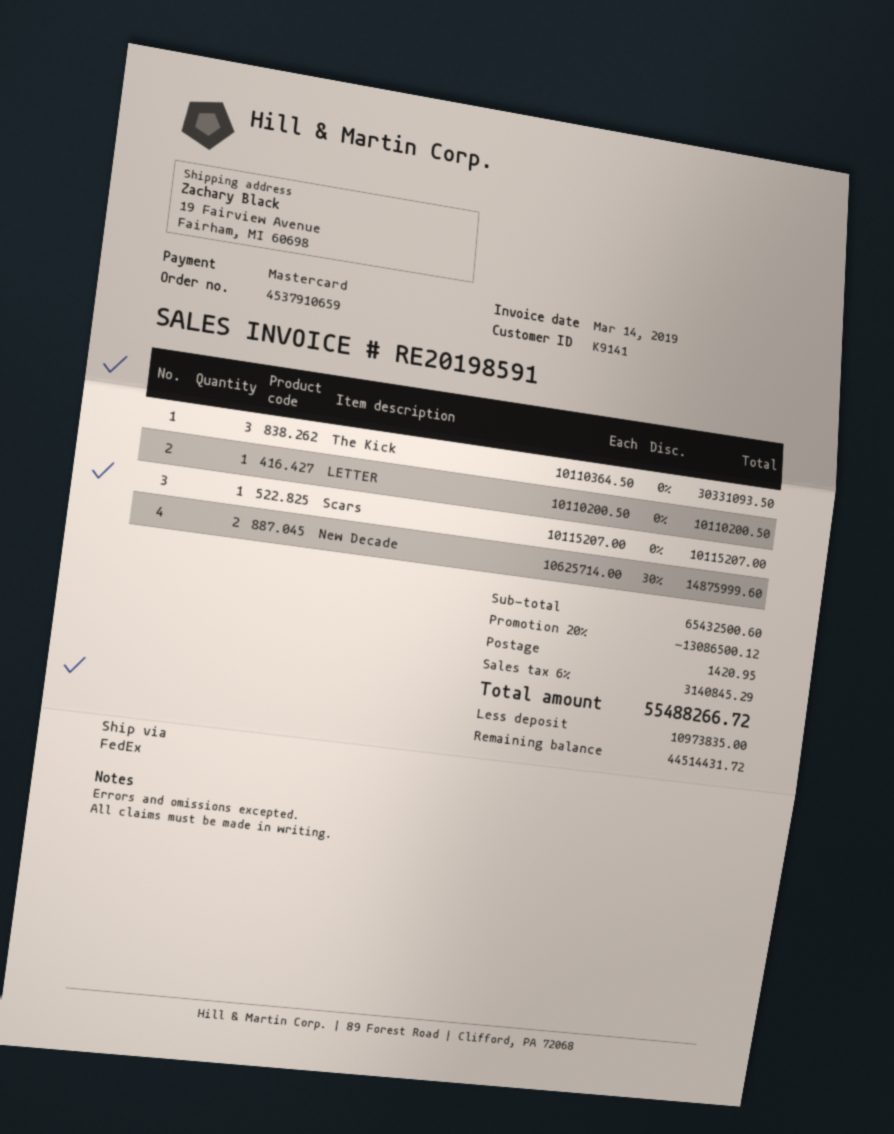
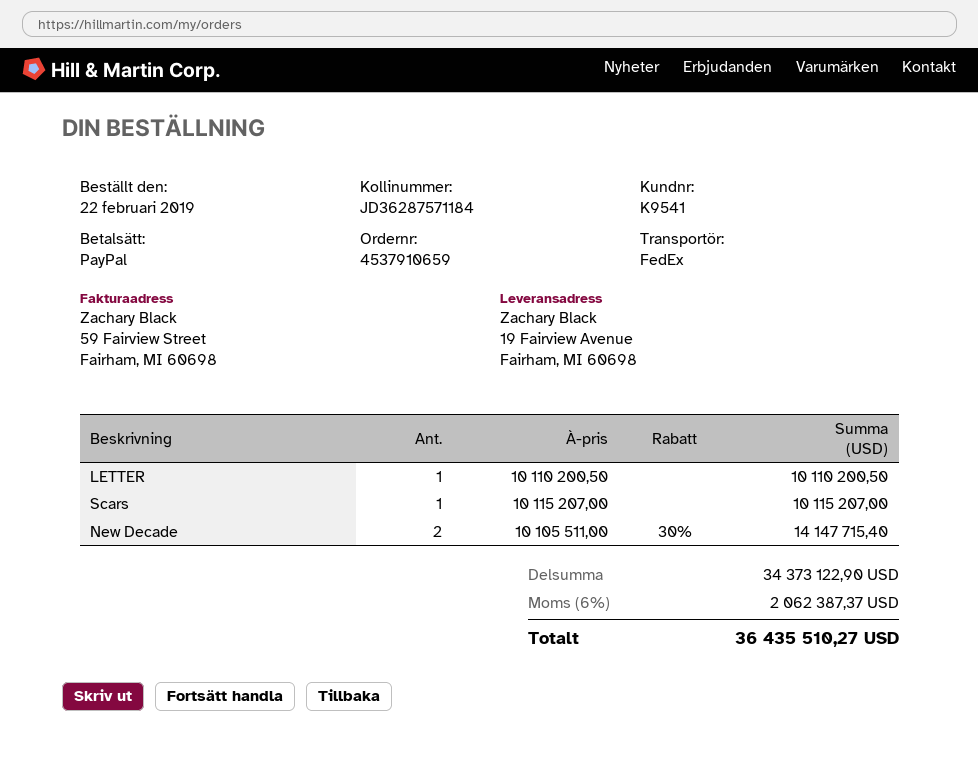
customer number: K9141 -> K9541
payment method: Mastercard -> PayPal
The Kick: 3 x 10110364.50 = 30331093.50 -> none
New Decade: 2 x 10625714.00 - 30% = 14875999.60 -> 2 x 10105511.00 - 30% = 14147715.40
subtotal: 65432500.60 -> 34373122.90
discount: 20% = 13086500.12 -> none
shipping: 1420.95 -> none
tax: 6% = 3140845.29 -> 6% = 2062387.37
total: 55488266.72 -> 36435510.27

